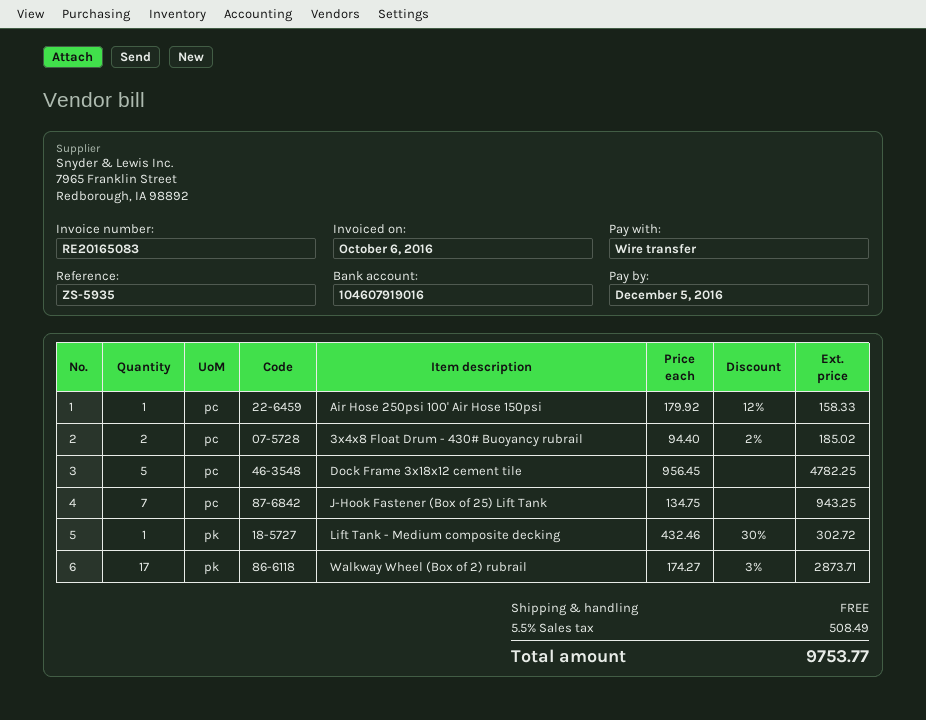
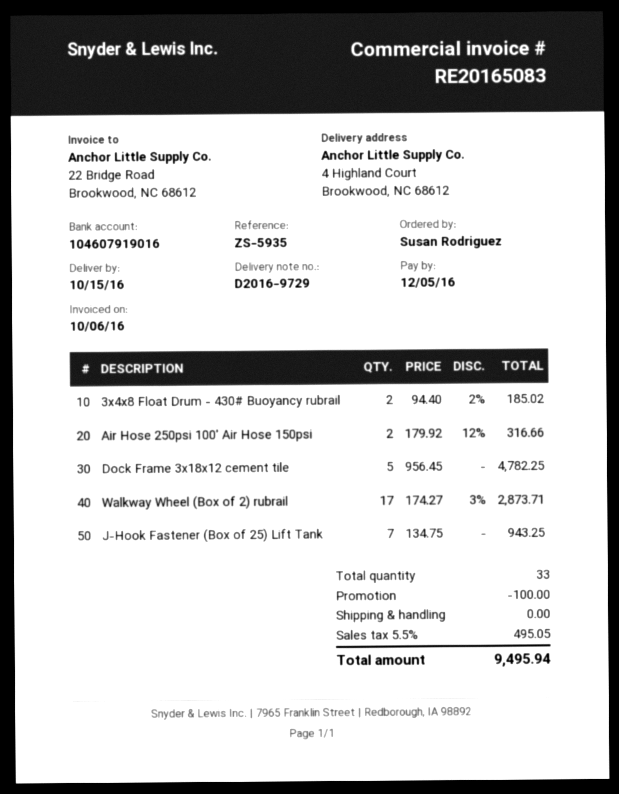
Air Hose 250psi 100' Air Hose 150psi: 1 x 179.92 - 12% = 158.33 -> 2 x 179.92 - 12% = 316.66
Lift Tank - Medium composite decking: 1 x 432.46 - 30% = 302.72 -> none
discount: none -> 100.00
tax: 5.5% = 508.49 -> 5.5% = 495.05
total: 9753.77 -> 9495.94

